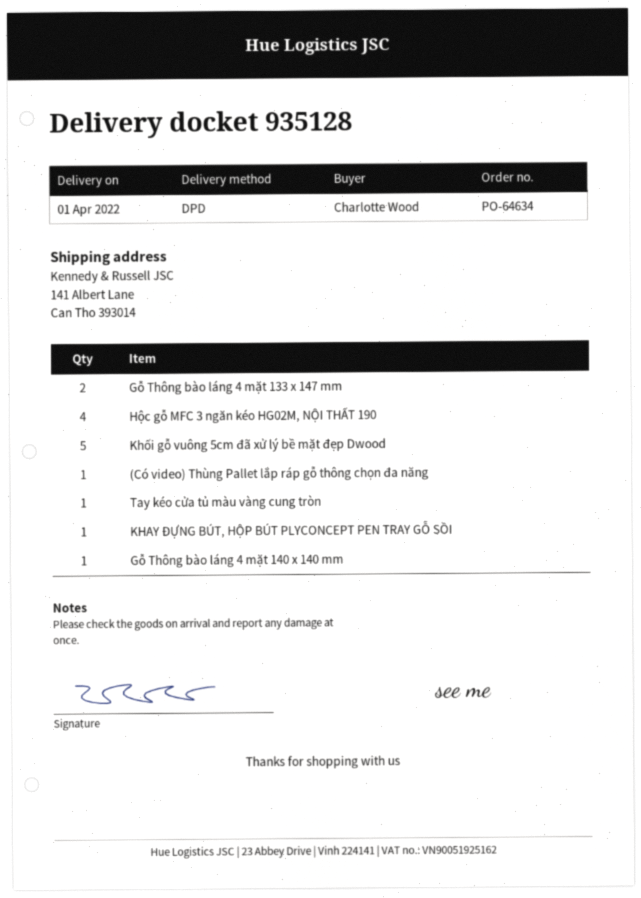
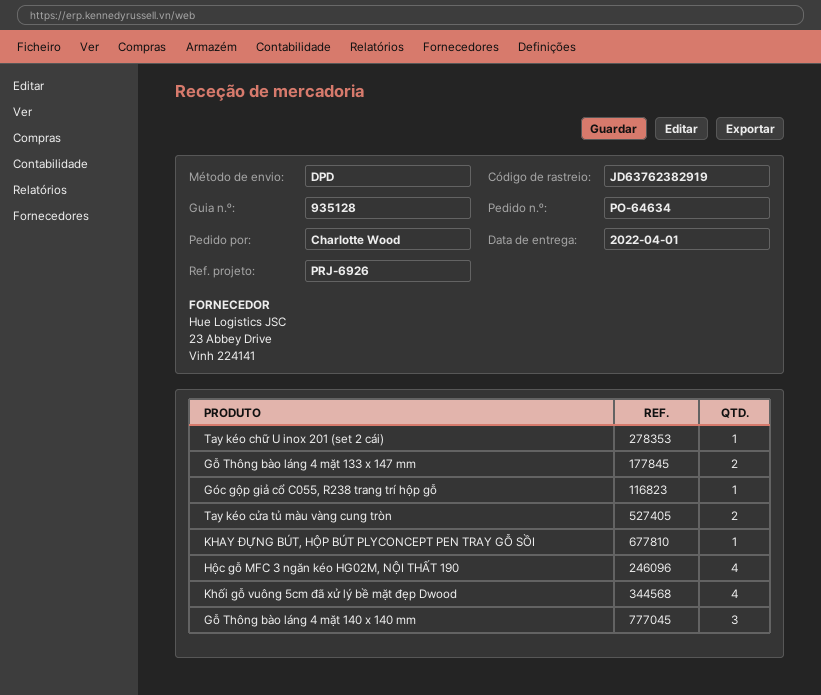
Khối gỗ vuông 5cm đã xử lý bề mặt đẹp Dwood: 5 -> 4
(Có video) Thùng Pallet lắp ráp gỗ thông chọn đa năng: 1 -> none
Tay kéo cửa tủ màu vàng cung tròn: 1 -> 2
Gỗ Thông bào láng 4 mặt 140 x 140 mm: 1 -> 3
Tay kéo chữ U inox 201 (set 2 cái): none -> 1
Góc gộp giả cổ C055, R238 trang trí hộp gỗ: none -> 1

